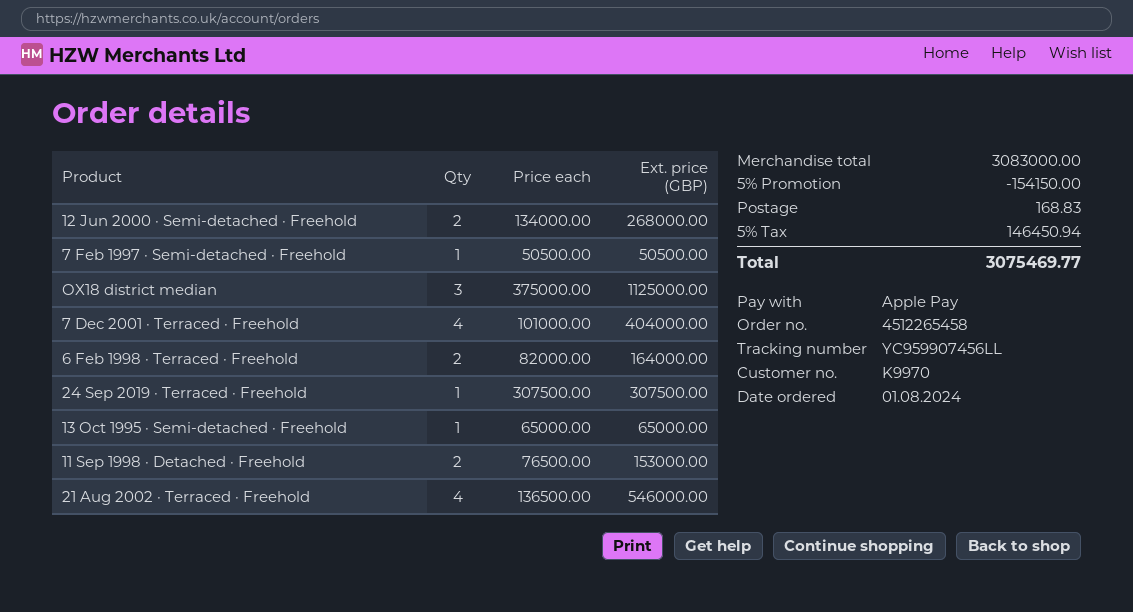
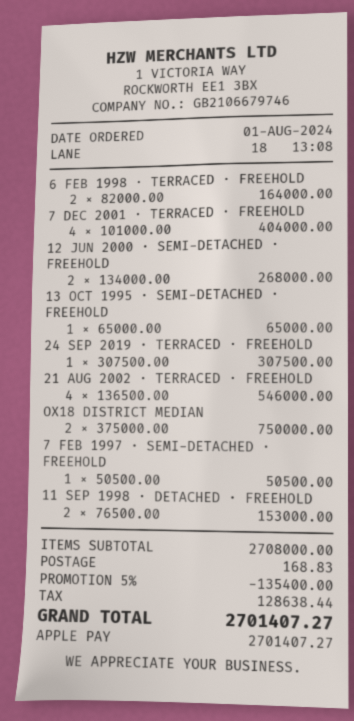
OX18 district median: 3 x 375000.00 = 1125000.00 -> 2 x 375000.00 = 750000.00
subtotal: 3083000.00 -> 2708000.00
discount: 5% = 154150.00 -> 5% = 135400.00
tax: 146450.94 -> 128638.44
total: 3075469.77 -> 2701407.27

